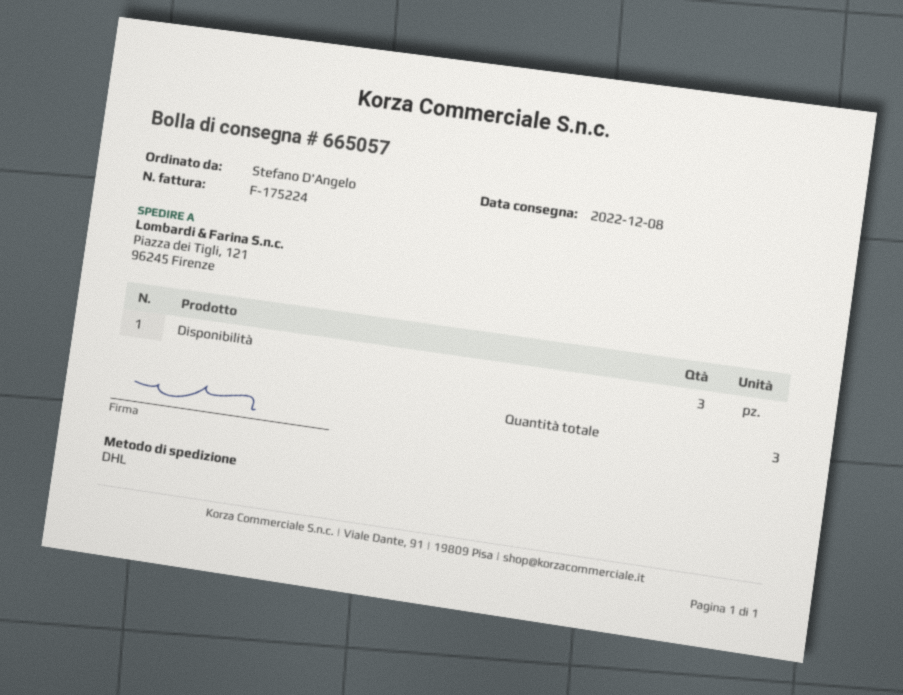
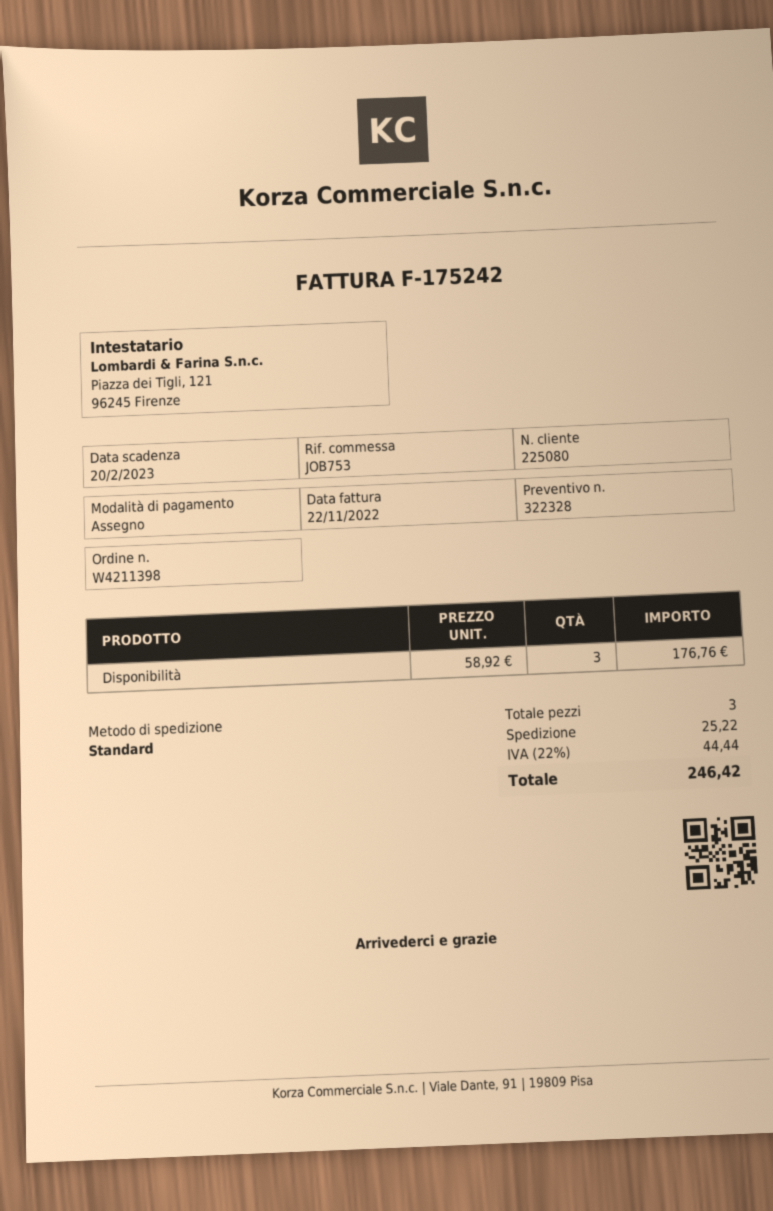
invoice number: F-175224 -> F-175242
shipping method: DHL -> standard

